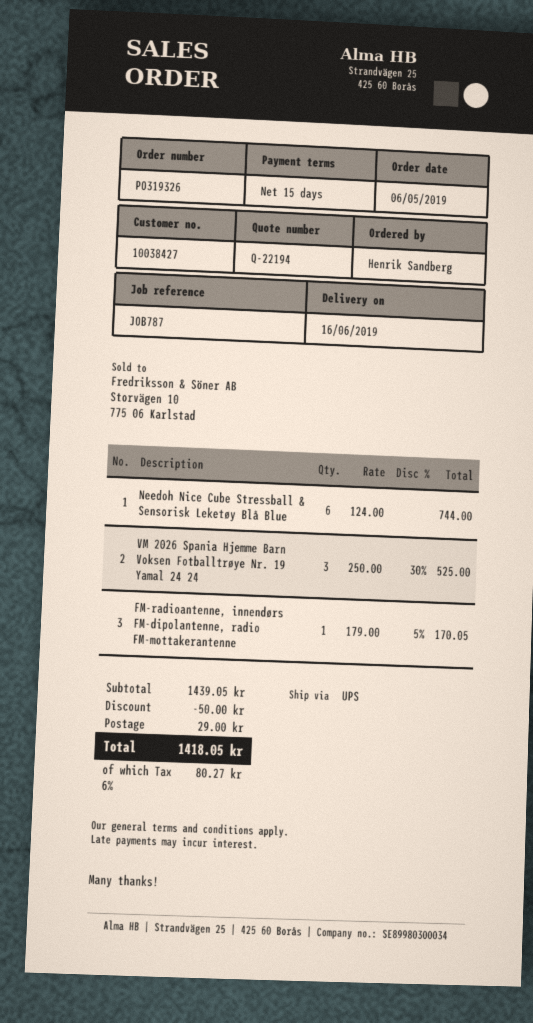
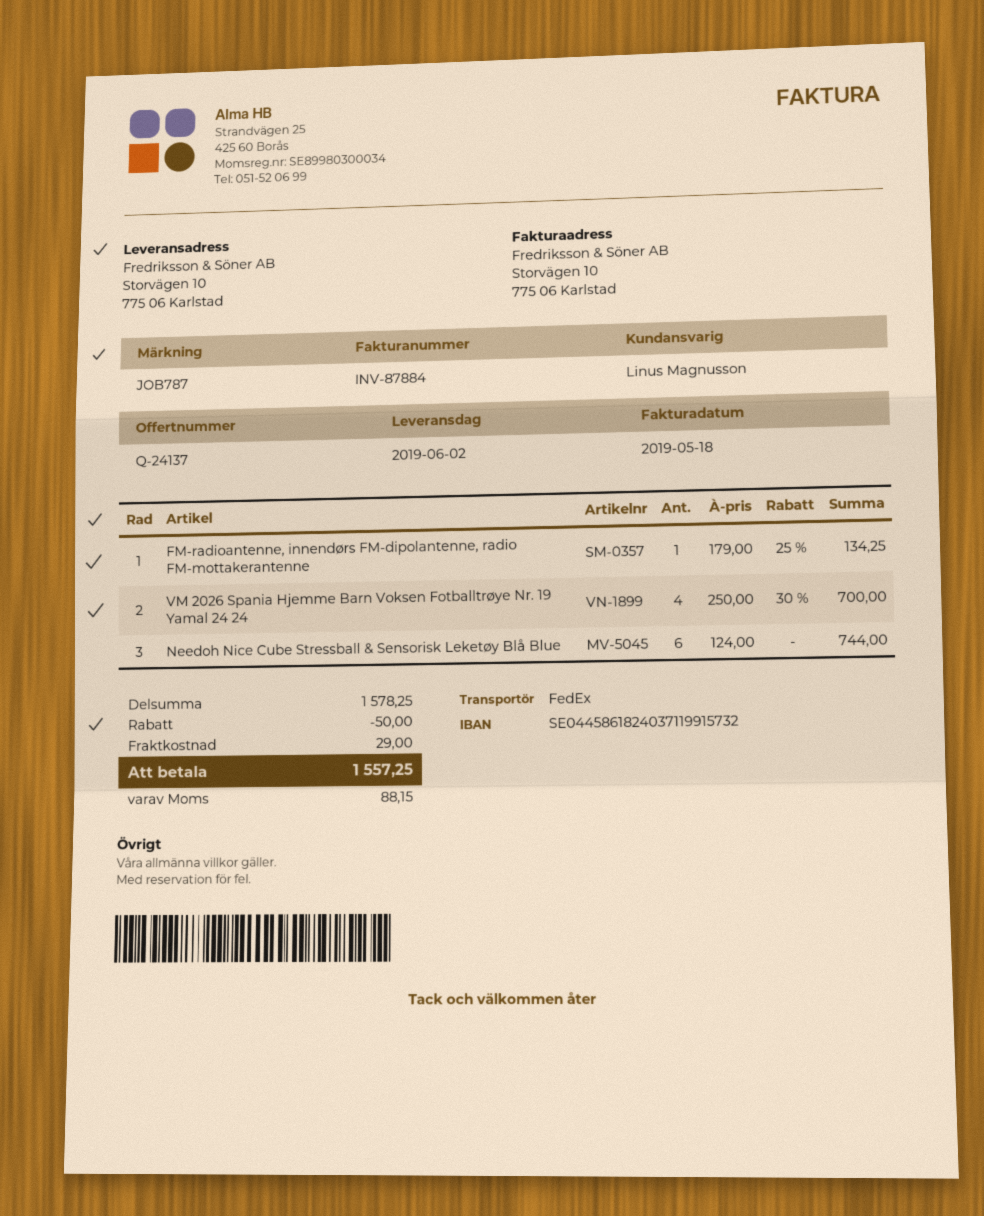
quote number: Q-22194 -> Q-24137
delivery date: 2019-06-16 -> 2019-06-02
shipping method: UPS -> FedEx
VM 2026 Spania Hjemme Barn Voksen Fotballtrøye Nr. 19 Yamal 24 24: 3 x 250.00 - 30% = 525.00 -> 4 x 250.00 - 30% = 700.00
FM-radioantenne, innendørs FM-dipolantenne, radio FM-mottakerantenne: 1 x 179.00 - 5% = 170.05 -> 1 x 179.00 - 25% = 134.25
subtotal: 1439.05 -> 1578.25
tax: 80.27 -> 88.15
total: 1418.05 -> 1557.25

